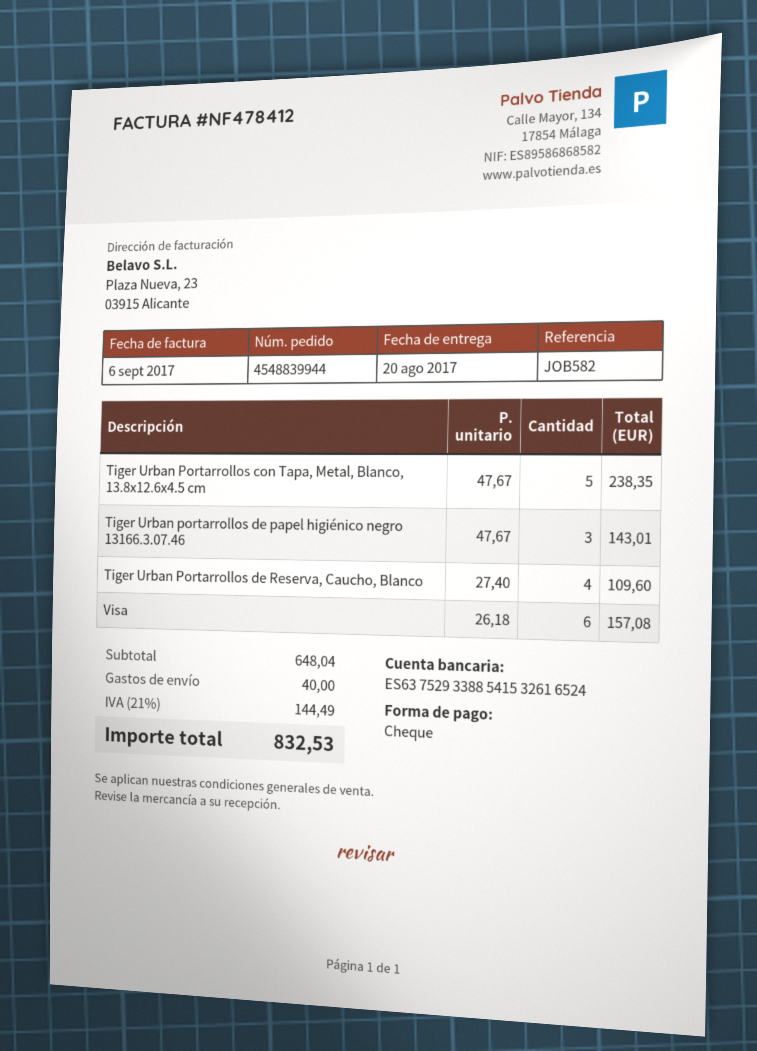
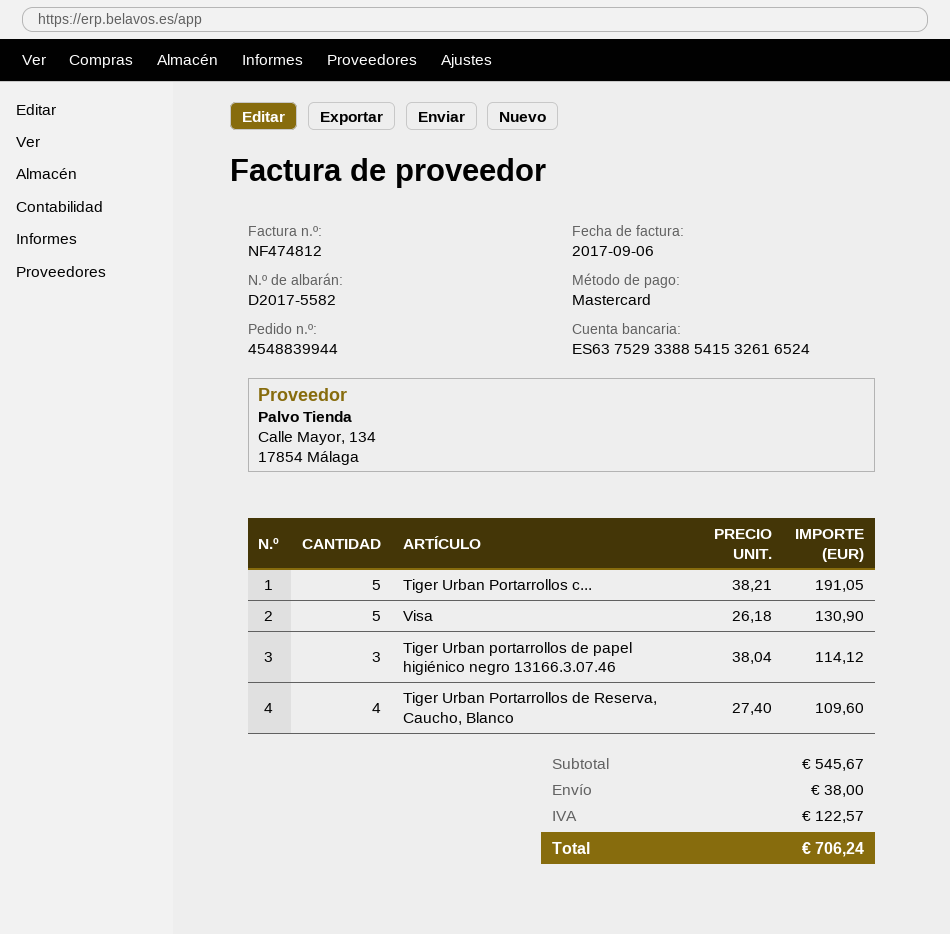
invoice number: NF478412 -> NF474812
payment method: cheque -> Mastercard
Tiger Urban Portarrollos con Tapa, Metal, Blanco, 13.8x12.6x4.5 cm: 5 x 47.67 = 238.35 -> 5 x 38.21 = 191.05
Tiger Urban portarrollos de papel higiénico negro 13166.3.07.46: 3 x 47.67 = 143.01 -> 3 x 38.04 = 114.12
Visa: 6 x 26.18 = 157.08 -> 5 x 26.18 = 130.90
subtotal: 648.04 -> 545.67
shipping: 40.00 -> 38.00
tax: 144.49 -> 122.57
total: 832.53 -> 706.24

